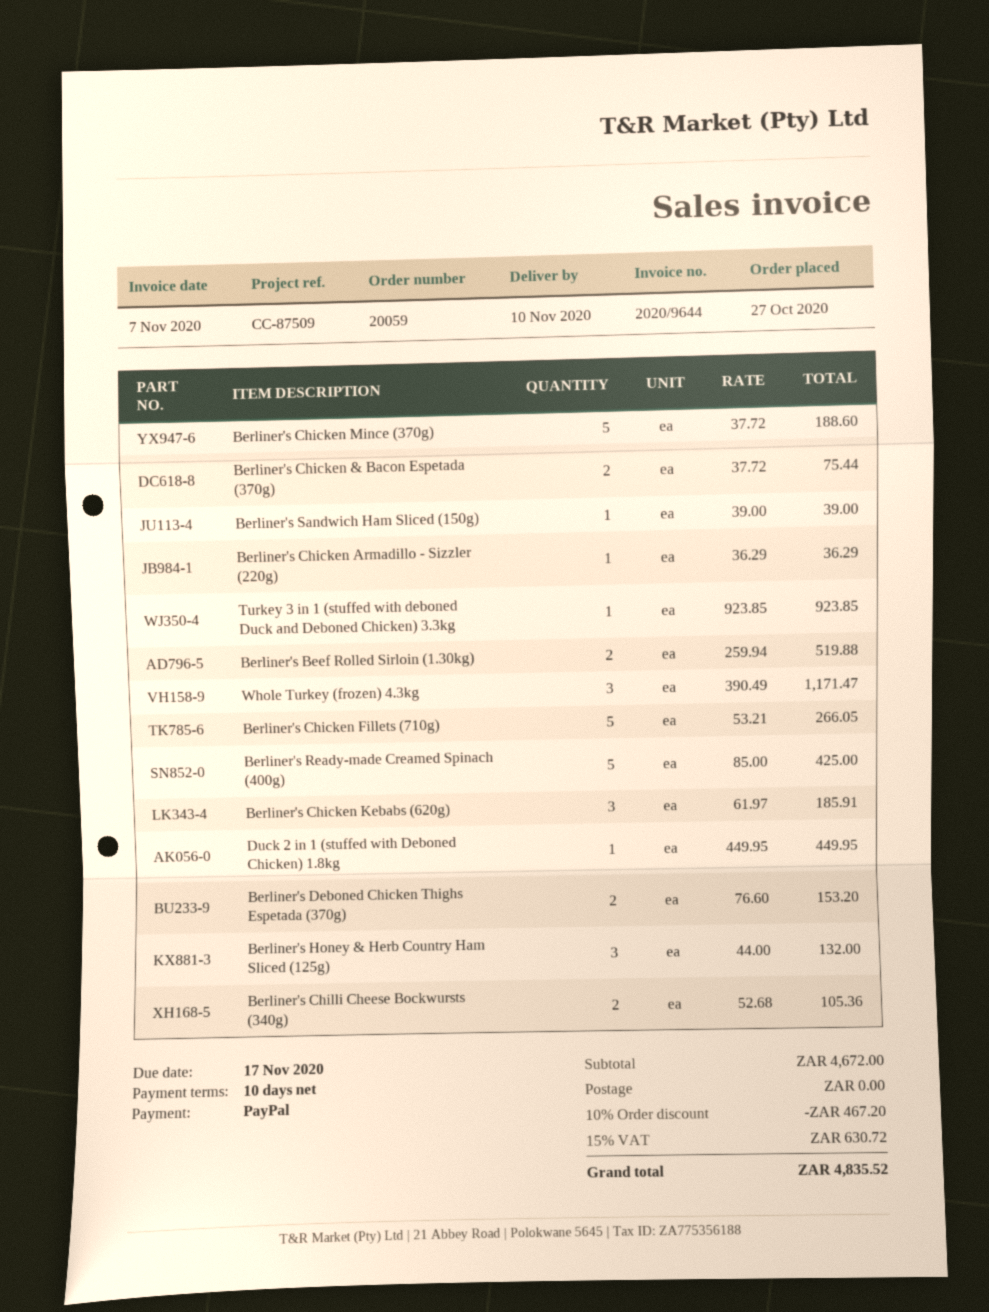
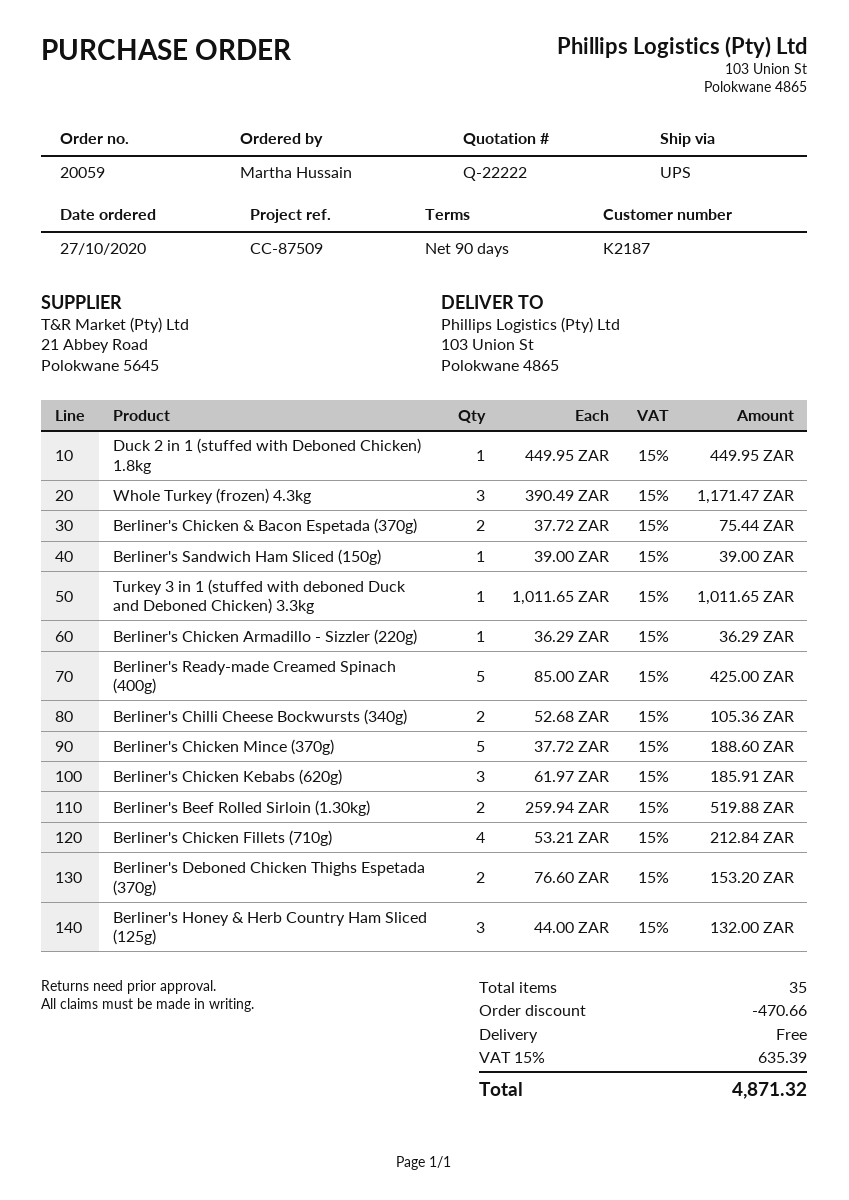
payment terms: 10 days -> 90 days
Turkey 3 in 1 (stuffed with deboned Duck and Deboned Chicken) 3.3kg: 1 x 923.85 = 923.85 -> 1 x 1011.65 = 1011.65
Berliner's Chicken Fillets (710g): 5 x 53.21 = 266.05 -> 4 x 53.21 = 212.84
discount: 467.20 -> 470.66
tax: 15% = 630.72 -> 15% = 635.39
total: 4835.52 -> 4871.32

